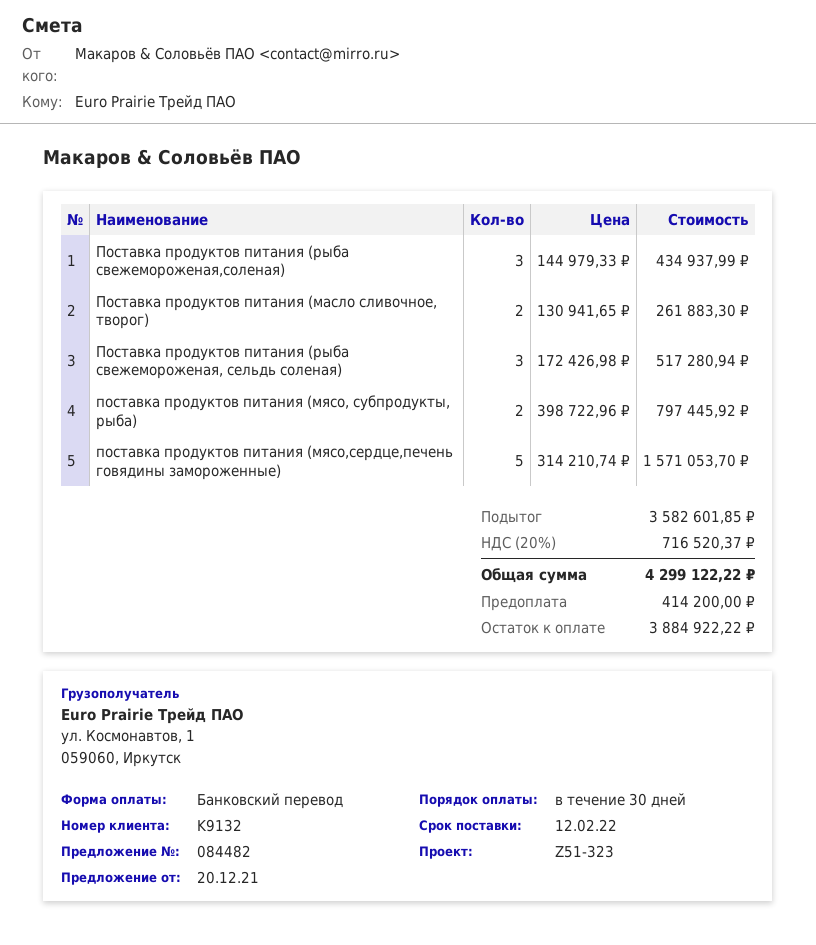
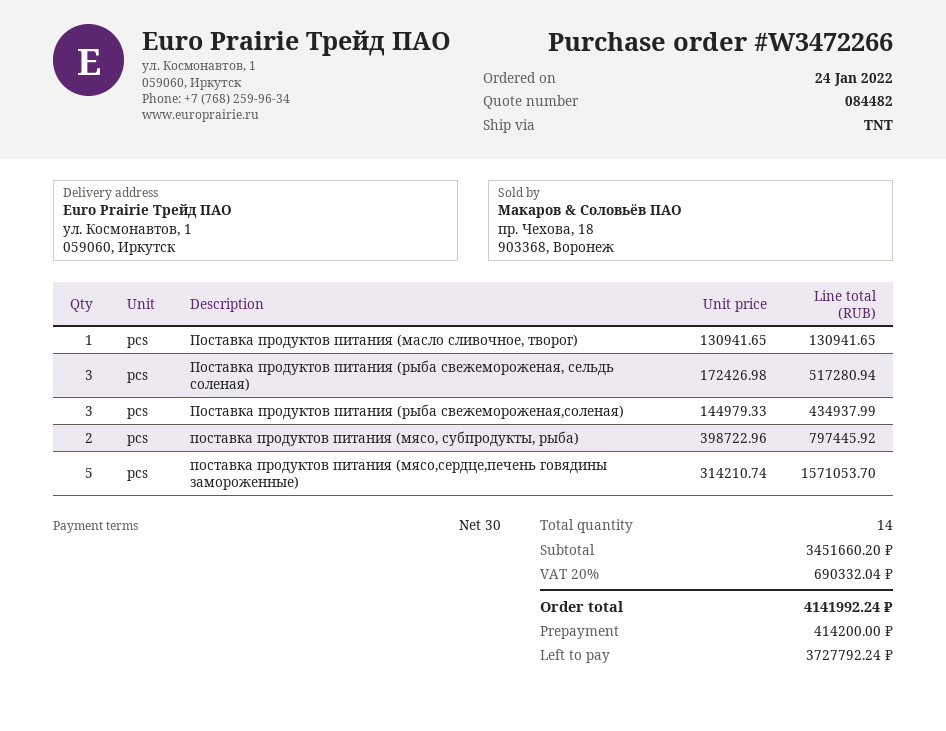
Поставка продуктов питания (масло сливочное, творог): 2 x 130941.65 = 261883.30 -> 1 x 130941.65 = 130941.65
subtotal: 3582601.85 -> 3451660.20
tax: 20% = 716520.37 -> 20% = 690332.04
total: 4299122.22 -> 4141992.24
balance: 3884922.22 -> 3727792.24

